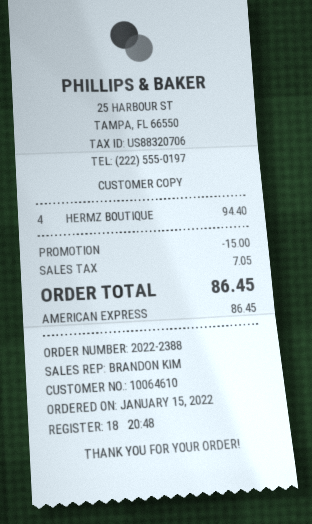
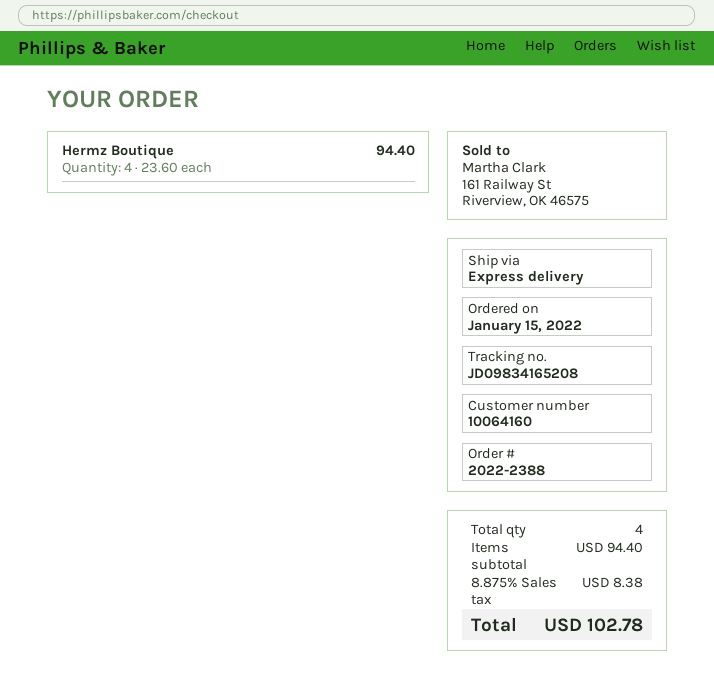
customer number: 10064610 -> 10064160
discount: 15.00 -> none
tax: 7.05 -> 8.38
total: 86.45 -> 102.78

